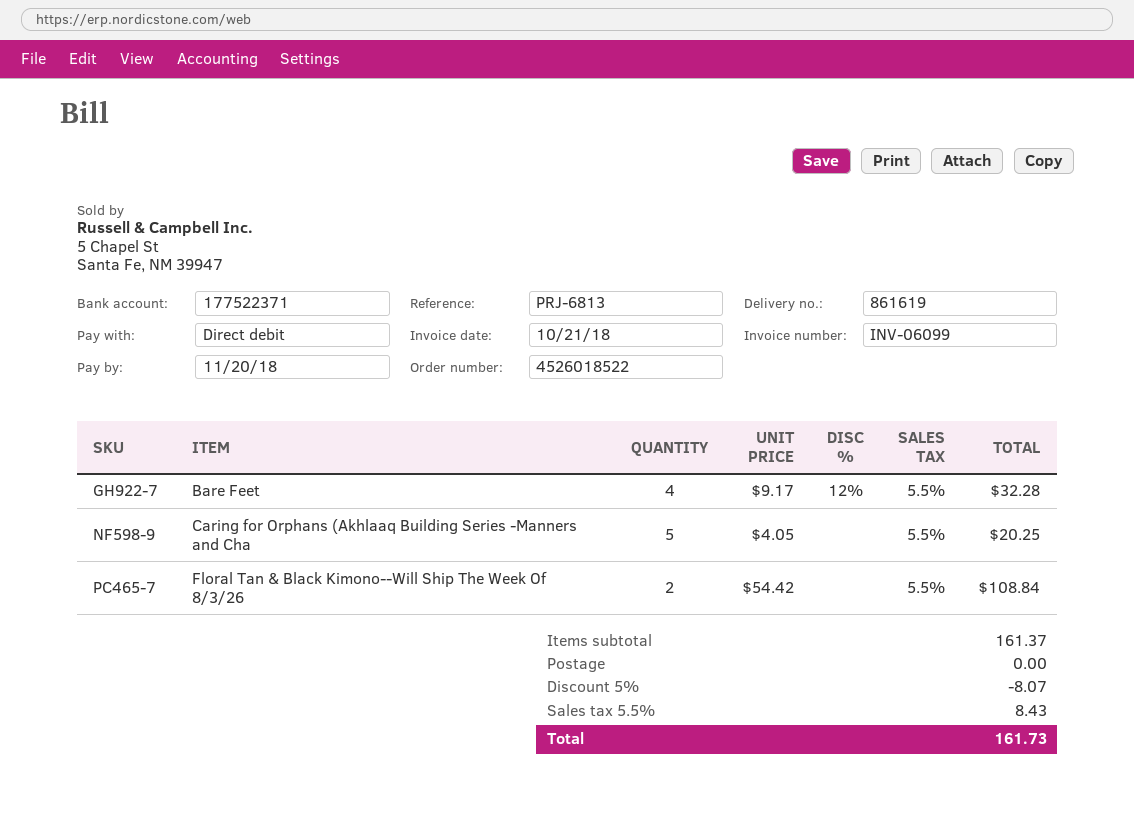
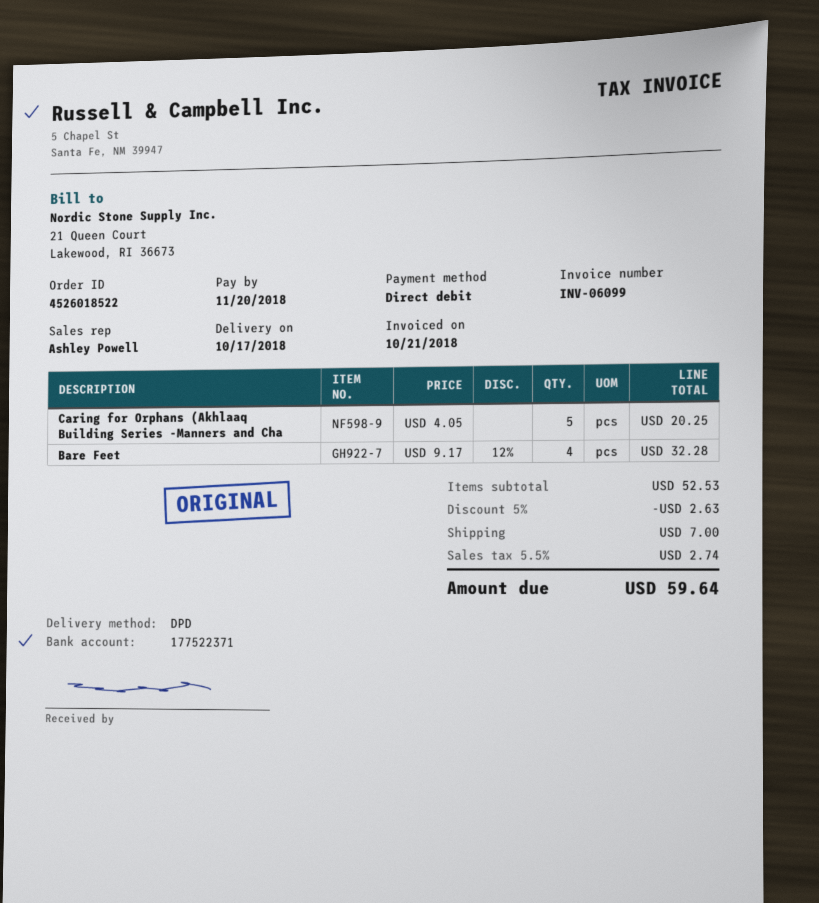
Floral Tan & Black Kimono--Will Ship The Week Of 8/3/26: 2 x 54.42 = 108.84 -> none
subtotal: 161.37 -> 52.53
discount: 5% = 8.07 -> 5% = 2.63
shipping: 0.00 -> 7.00
tax: 5.5% = 8.43 -> 5.5% = 2.74
total: 161.73 -> 59.64

